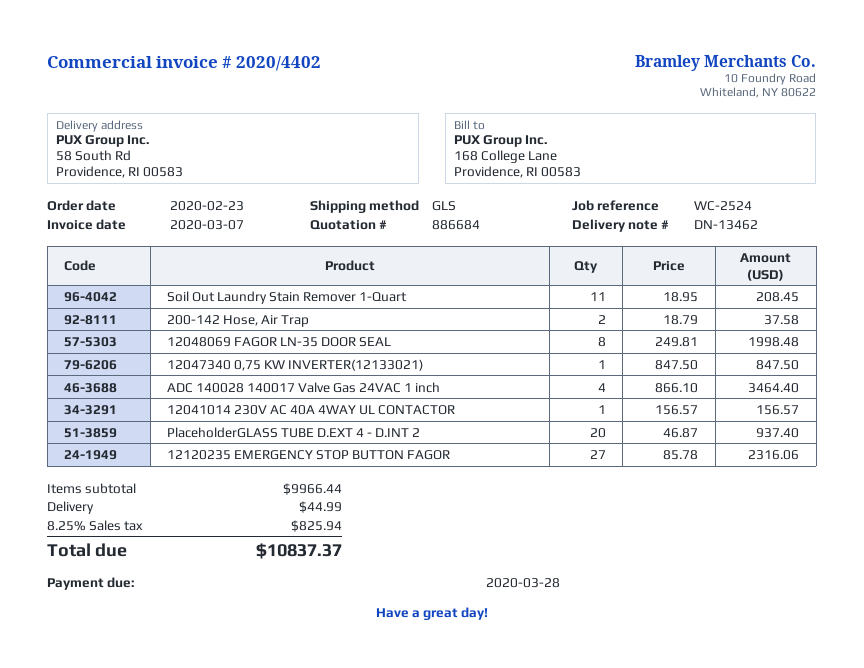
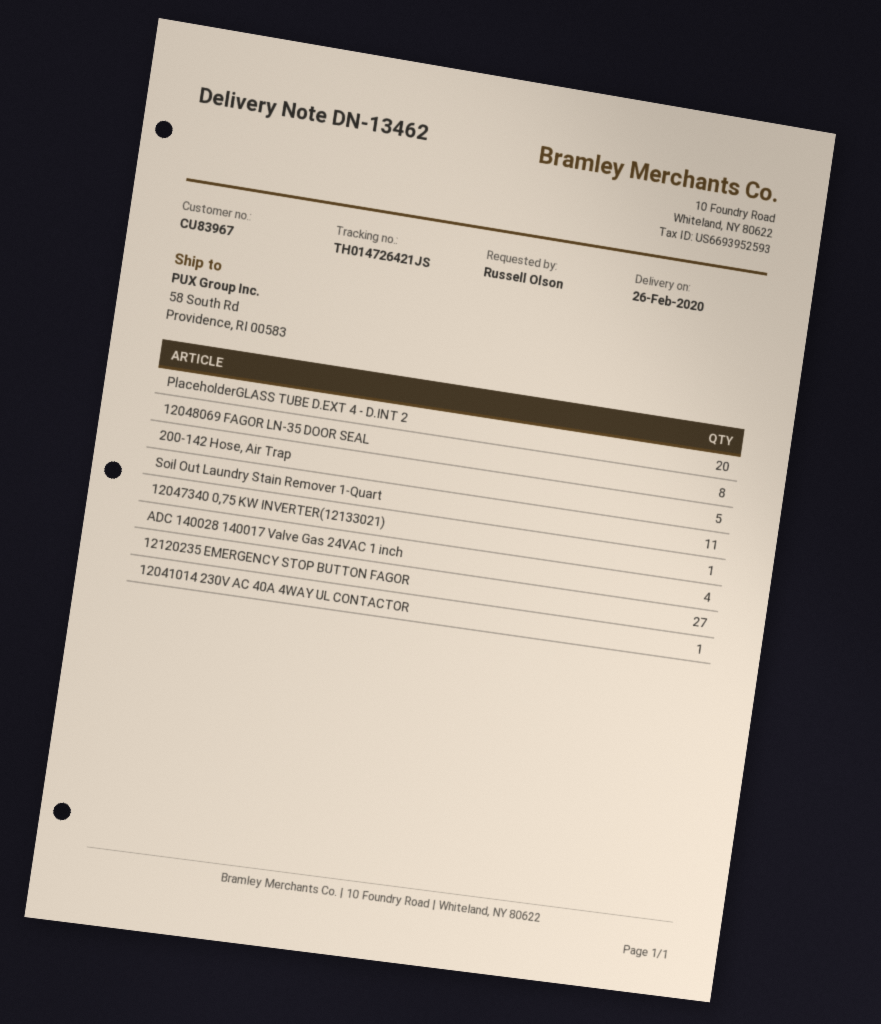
200-142 Hose, Air Trap: 2 -> 5

